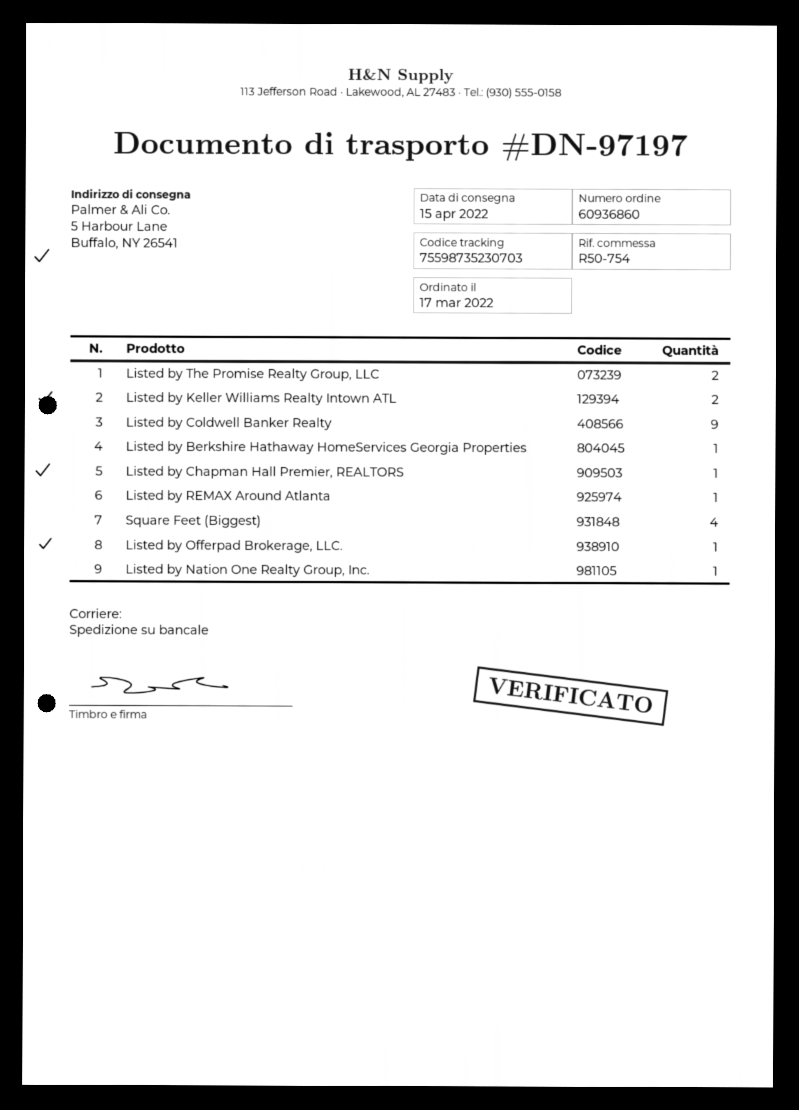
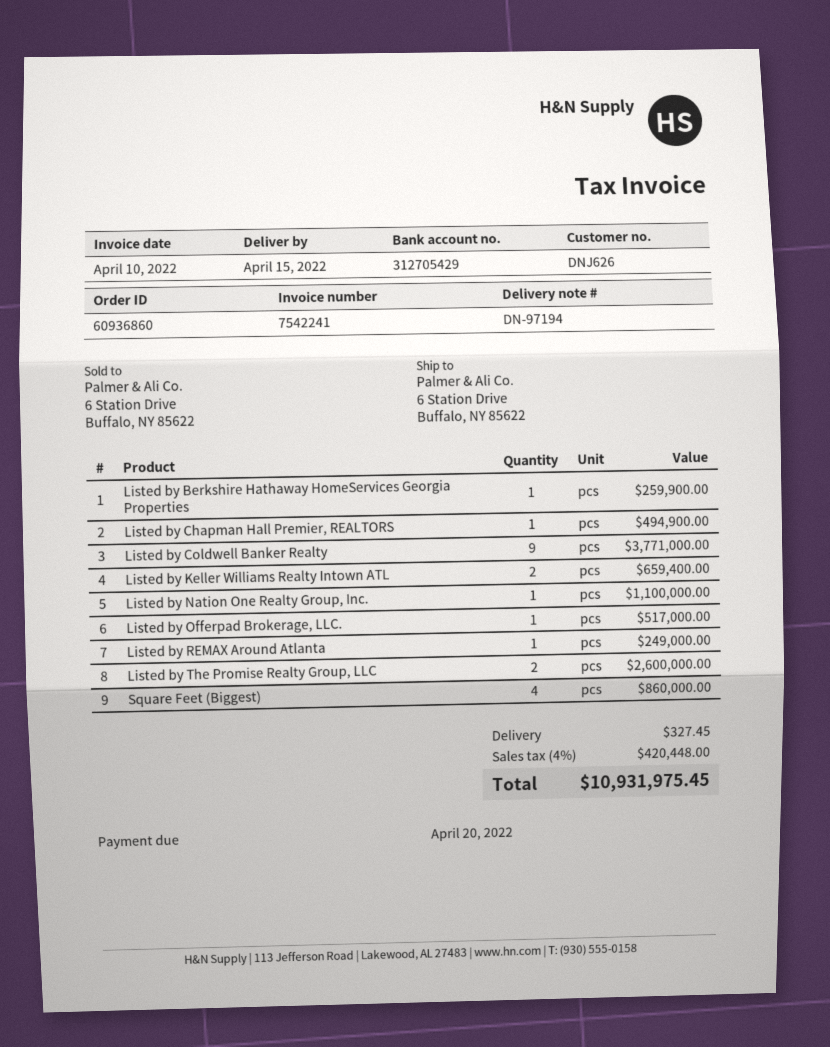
delivery note number: DN-97197 -> DN-97194
ship to: 5 Harbour Lane, Buffalo, NY 26541 -> 6 Station Drive, Buffalo, NY 85622

